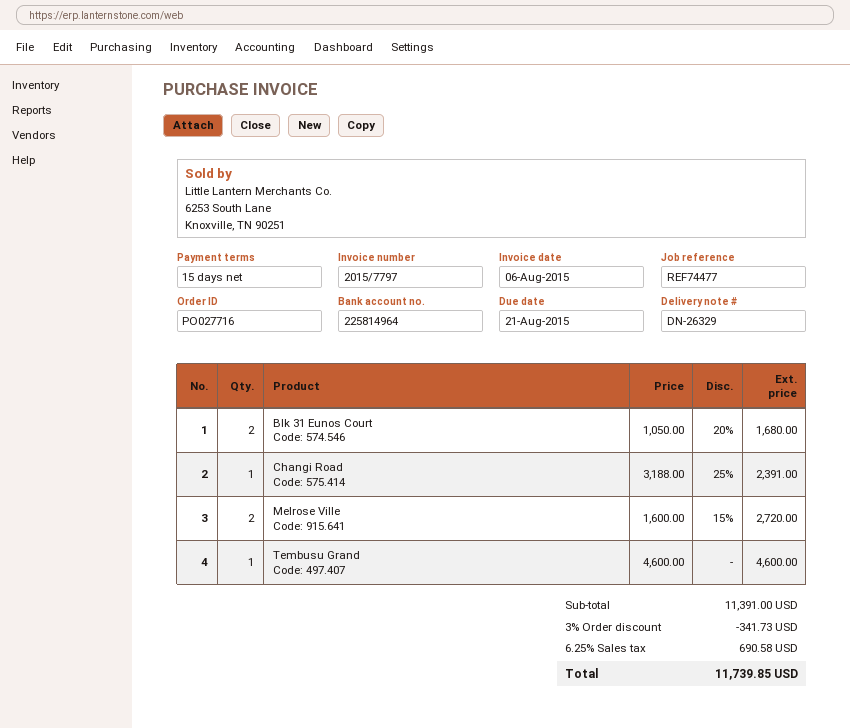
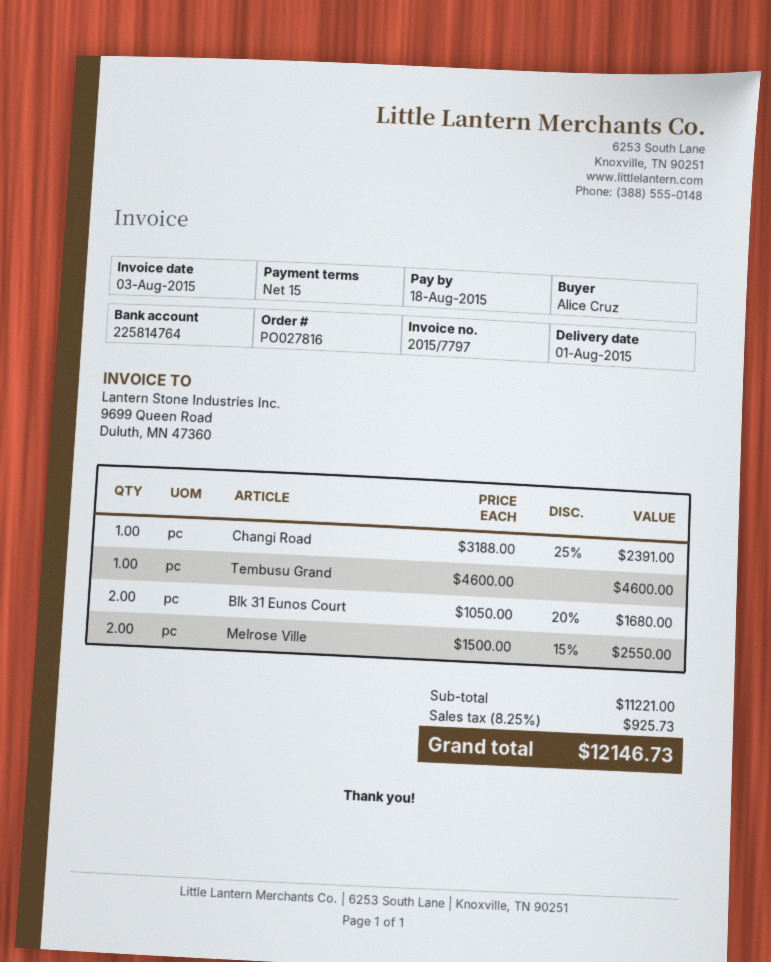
order number: PO027716 -> PO027816
invoice date: 2015-08-06 -> 2015-08-03
due date: 2015-08-21 -> 2015-08-18
bank account: 225814964 -> 225814764
Melrose Ville: 2 x 1600.00 - 15% = 2720.00 -> 2 x 1500.00 - 15% = 2550.00
subtotal: 11391.00 -> 11221.00
discount: 3% = 341.73 -> none
tax: 6.25% = 690.58 -> 8.25% = 925.73
total: 11739.85 -> 12146.73

